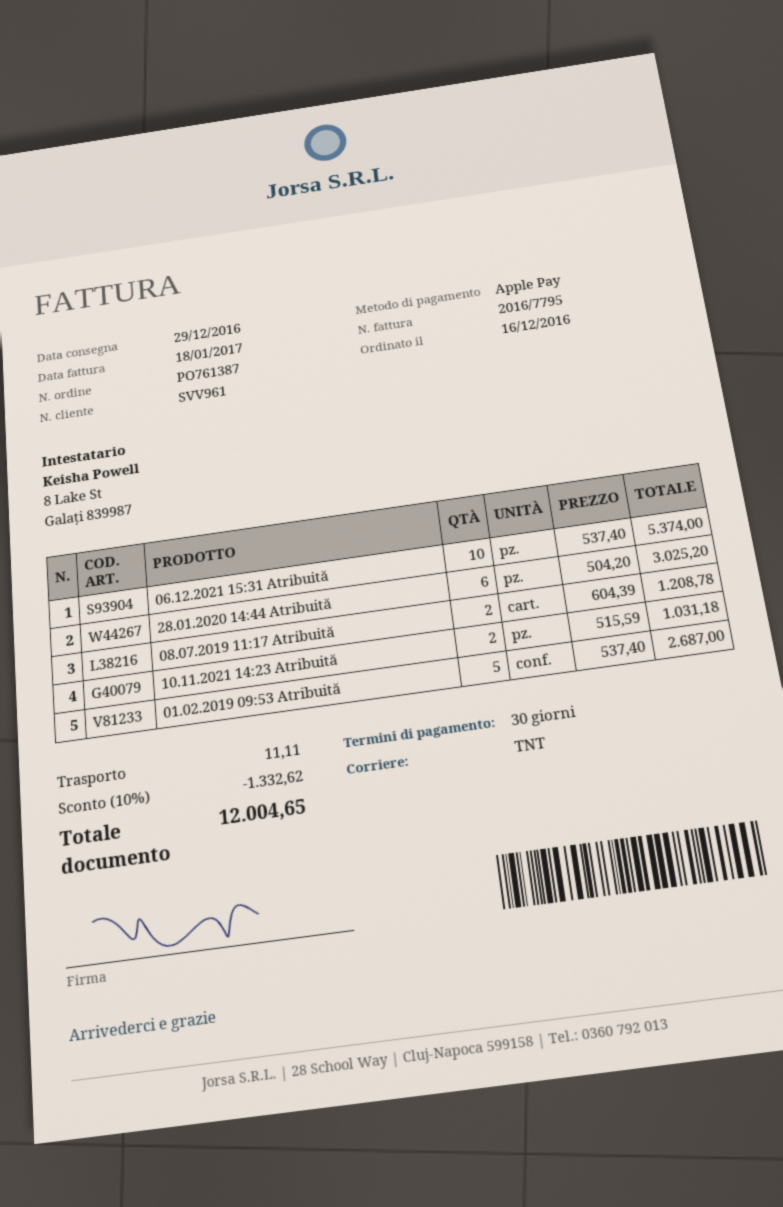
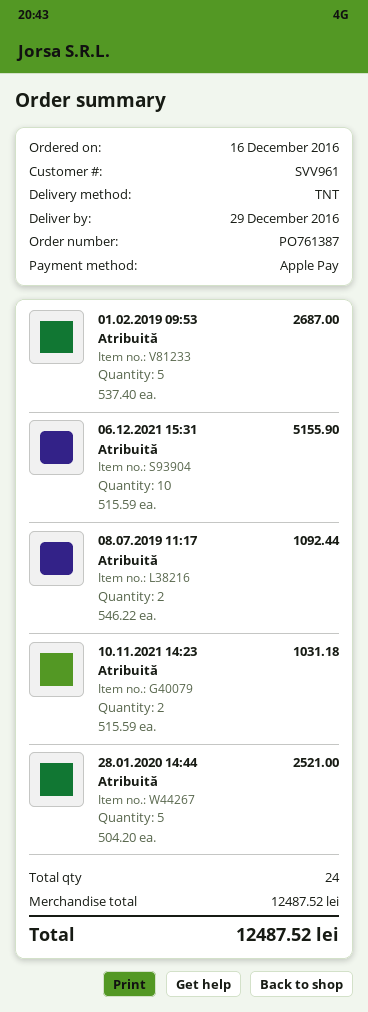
06.12.2021 15:31 Atribuită: 10 x 537.40 = 5374.00 -> 10 x 515.59 = 5155.90
28.01.2020 14:44 Atribuită: 6 x 504.20 = 3025.20 -> 5 x 504.20 = 2521.00
08.07.2019 11:17 Atribuită: 2 x 604.39 = 1208.78 -> 2 x 546.22 = 1092.44
discount: 10% = 1332.62 -> none
shipping: 11.11 -> none
total: 12004.65 -> 12487.52

